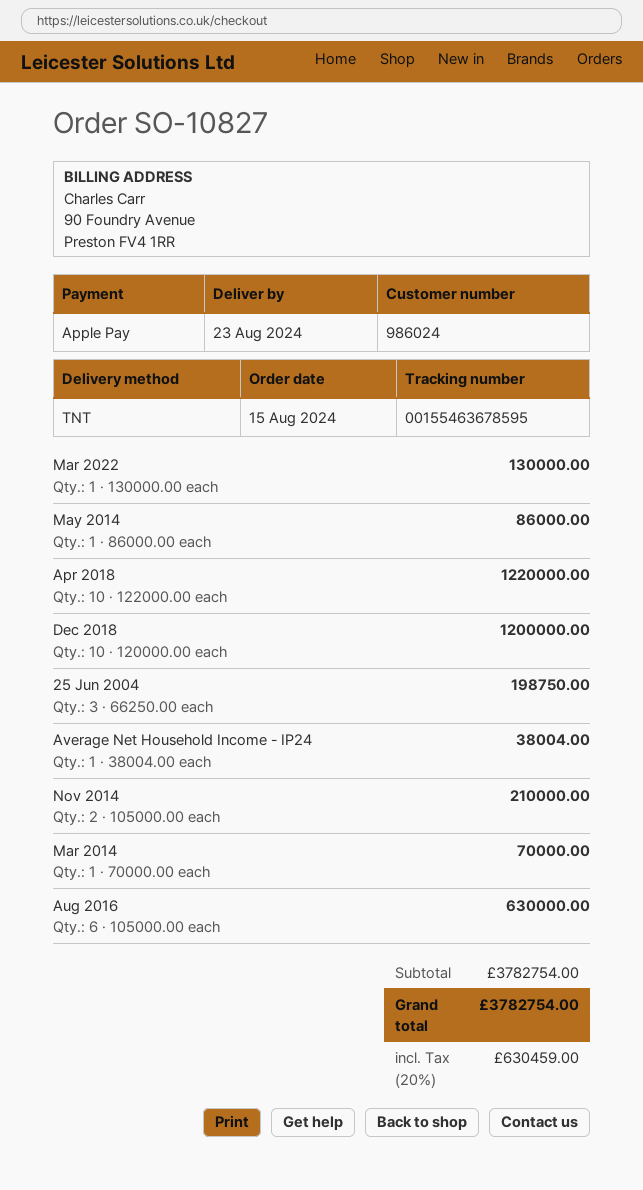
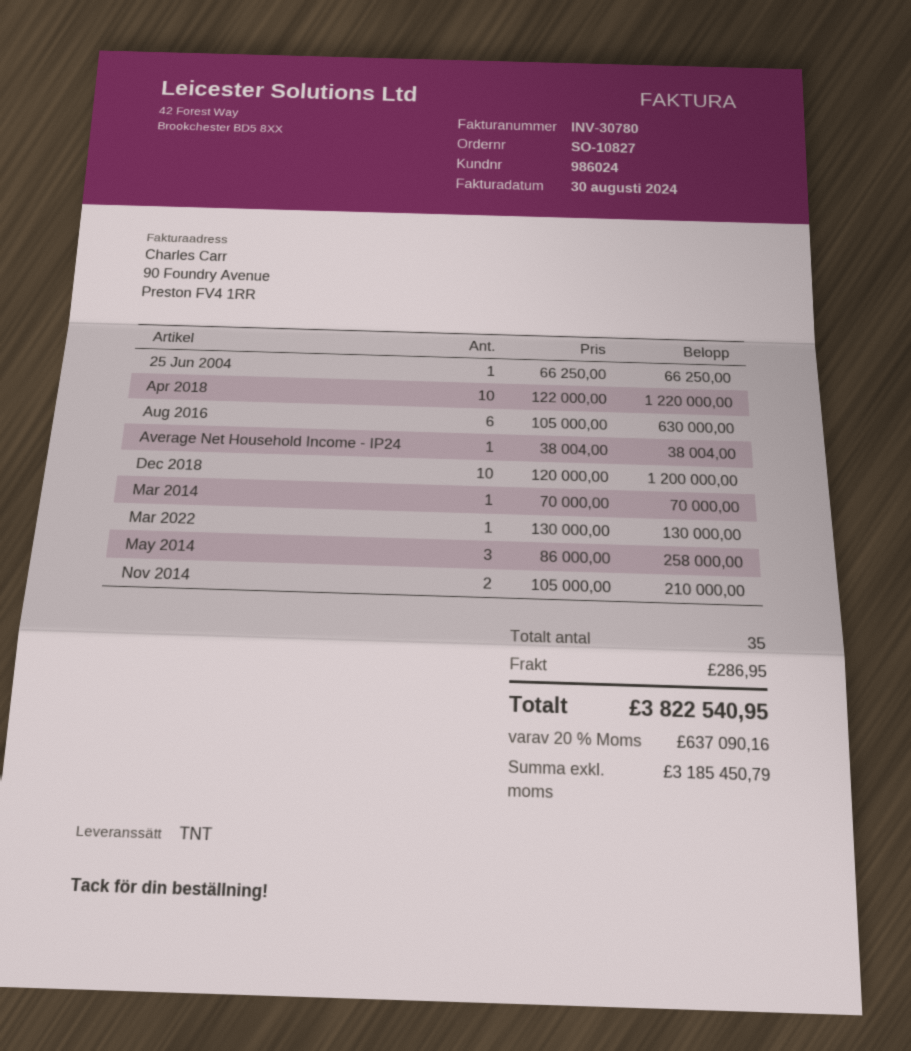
May 2014: 1 x 86000.00 = 86000.00 -> 3 x 86000.00 = 258000.00
25 Jun 2004: 3 x 66250.00 = 198750.00 -> 1 x 66250.00 = 66250.00
shipping: none -> 286.95
tax: 20% = 630459.00 -> 20% = 637090.16
total: 3782754.00 -> 3822540.95

